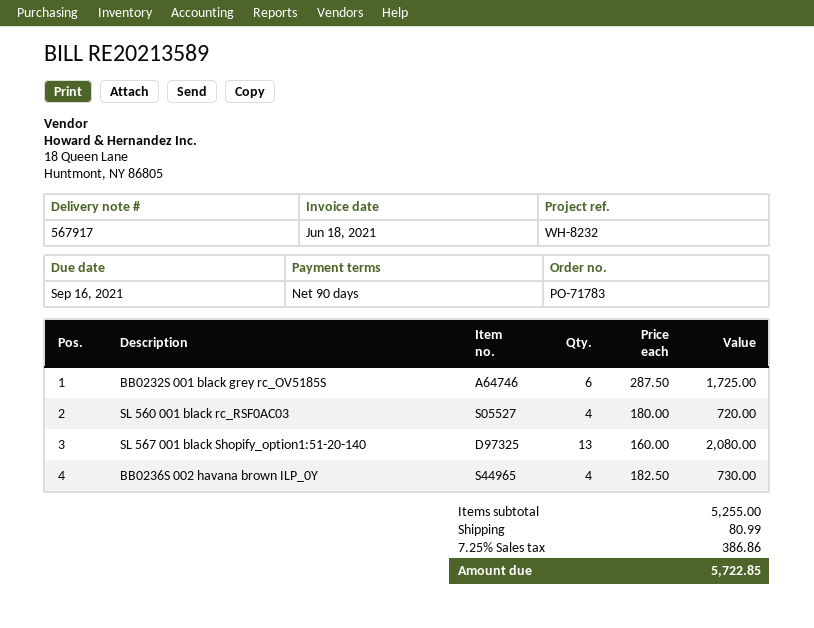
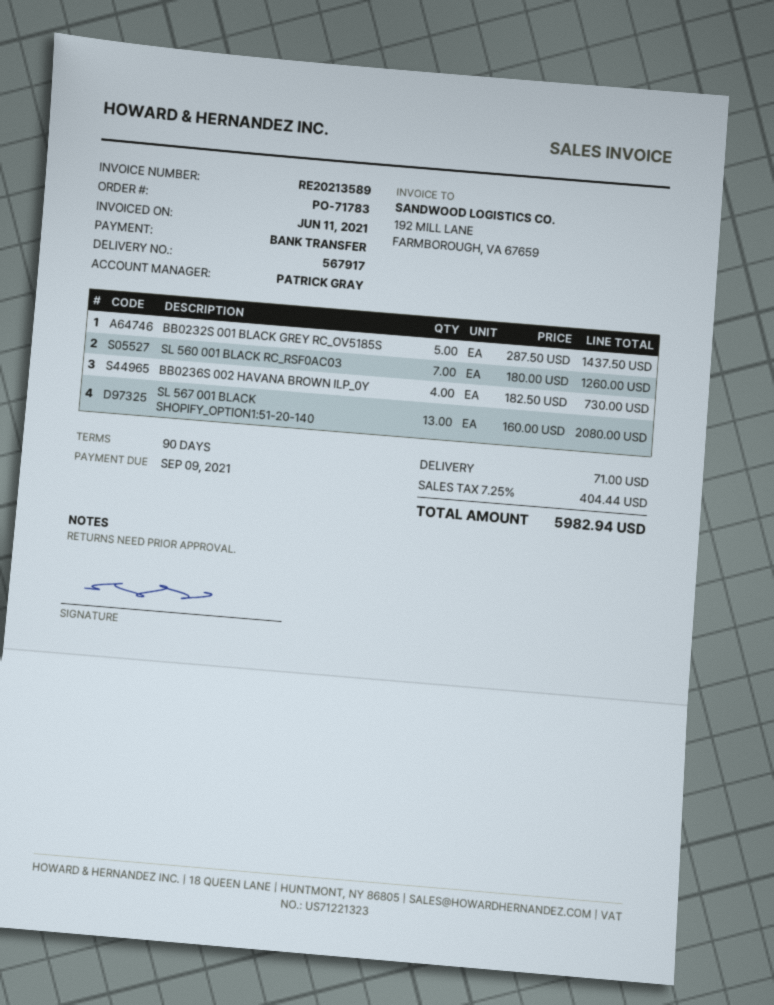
invoice date: 2021-06-18 -> 2021-06-11
due date: 2021-09-16 -> 2021-09-09
BB0232S 001 black grey rc_OV5185S: 6 x 287.50 = 1725.00 -> 5 x 287.50 = 1437.50
SL 560 001 black rc_RSF0AC03: 4 x 180.00 = 720.00 -> 7 x 180.00 = 1260.00
shipping: 80.99 -> 71.00
tax: 7.25% = 386.86 -> 7.25% = 404.44
total: 5722.85 -> 5982.94

